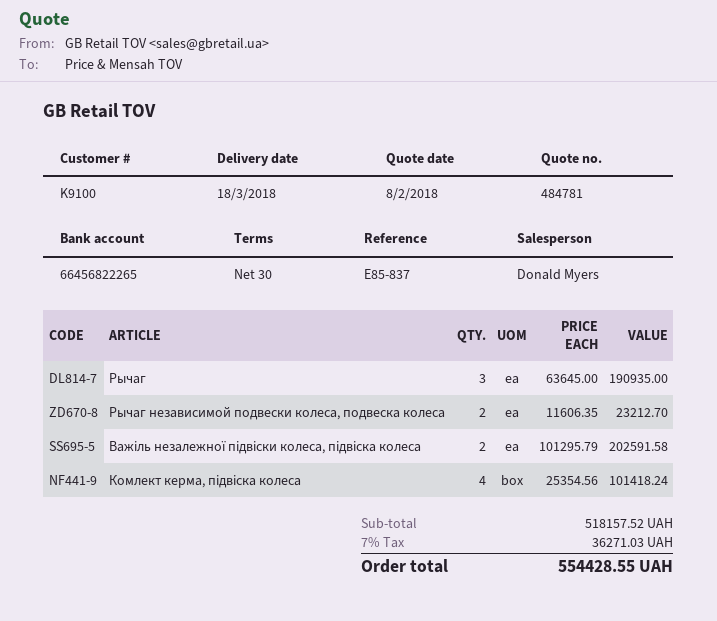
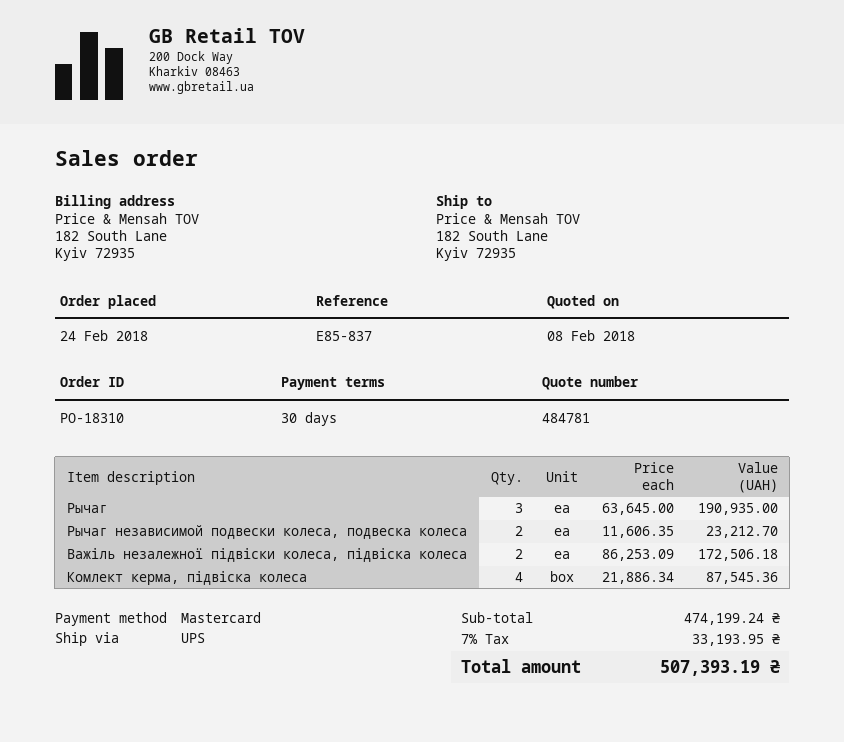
Важіль незалежної підвіски колеса, підвіска колеса: 2 x 101295.79 = 202591.58 -> 2 x 86253.09 = 172506.18
Комлект керма, підвіска колеса: 4 x 25354.56 = 101418.24 -> 4 x 21886.34 = 87545.36
subtotal: 518157.52 -> 474199.24
tax: 7% = 36271.03 -> 7% = 33193.95
total: 554428.55 -> 507393.19

